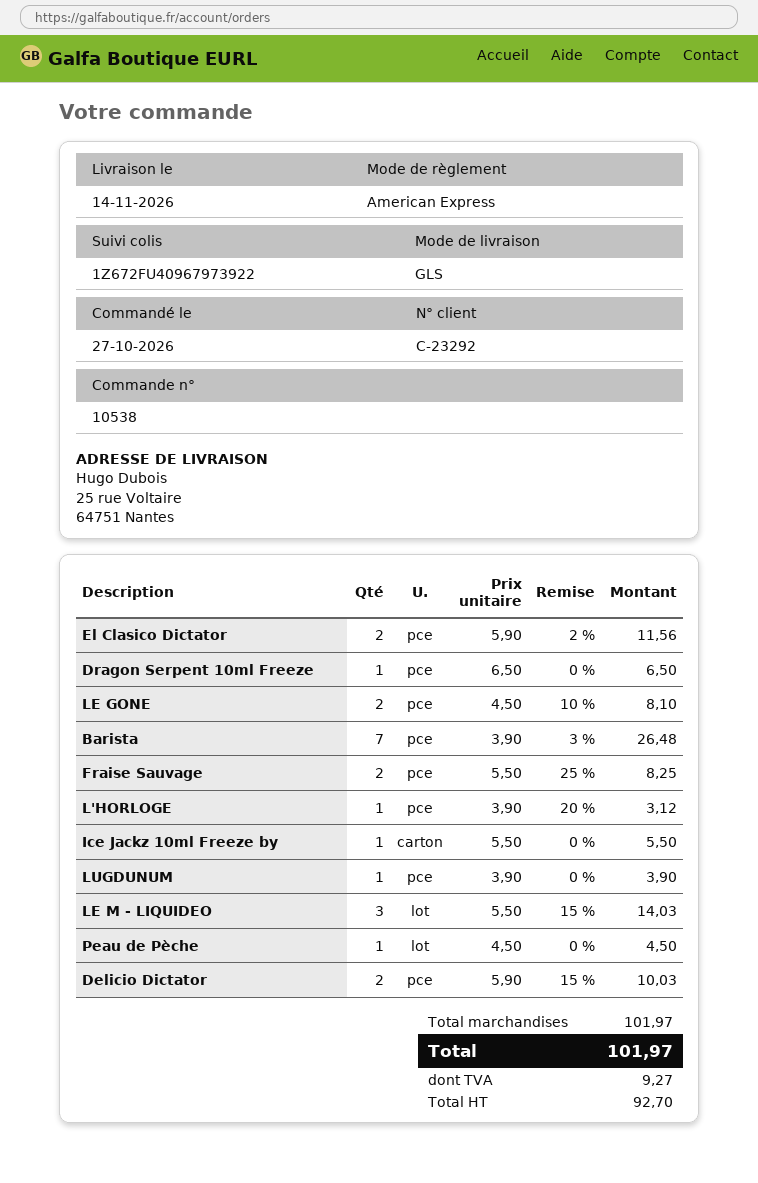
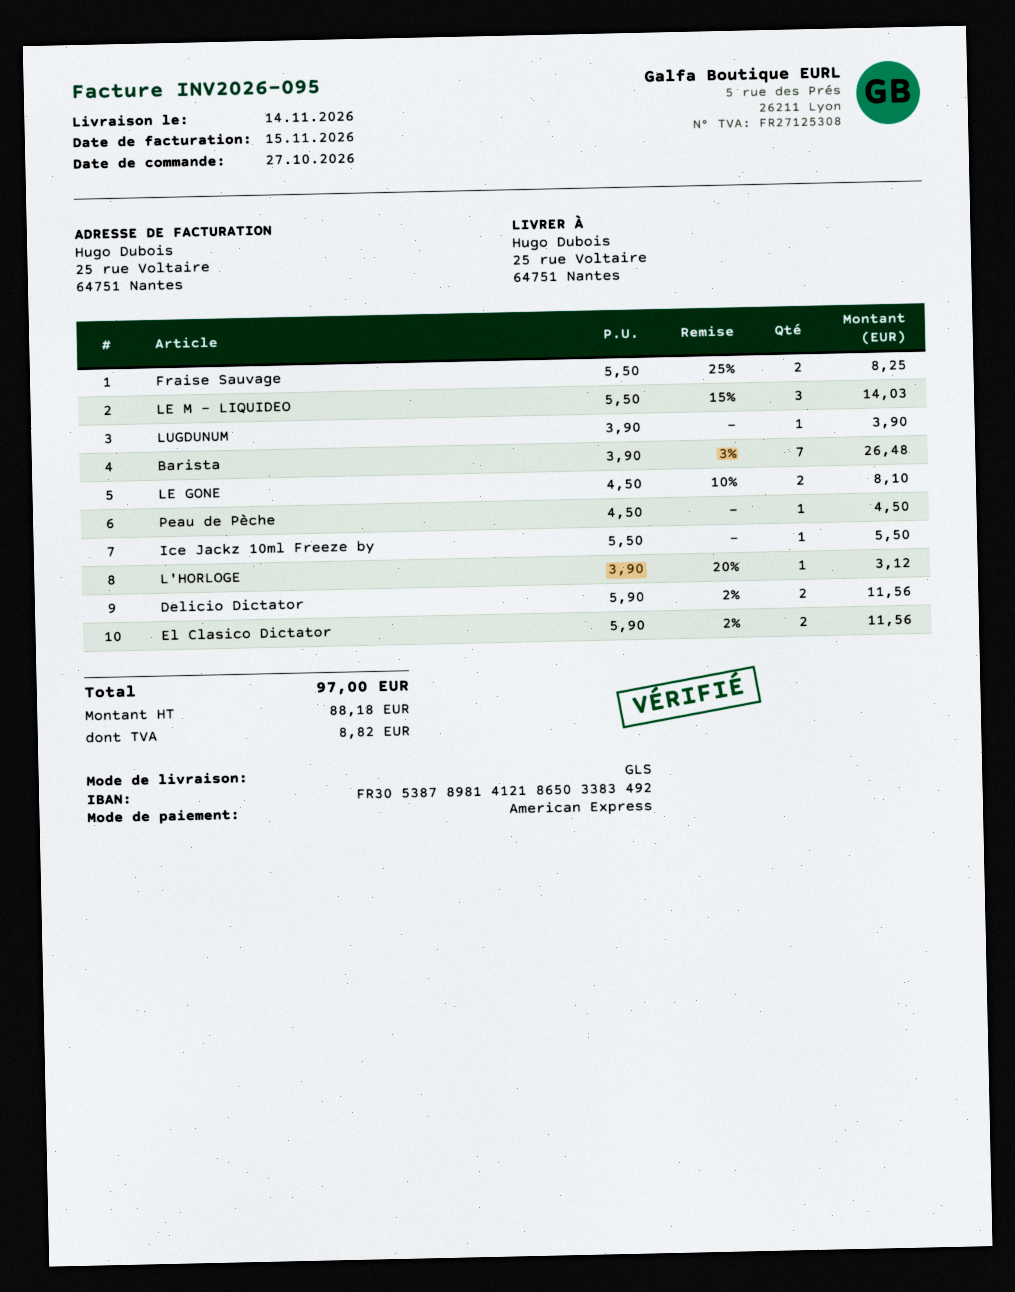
Dragon Serpent 10ml Freeze: 1 x 6.50 = 6.50 -> none
Delicio Dictator: 2 x 5.90 - 15% = 10.03 -> 2 x 5.90 - 2% = 11.56
net: 92.70 -> 88.18
tax: 9.27 -> 8.82
total: 101.97 -> 97.00

